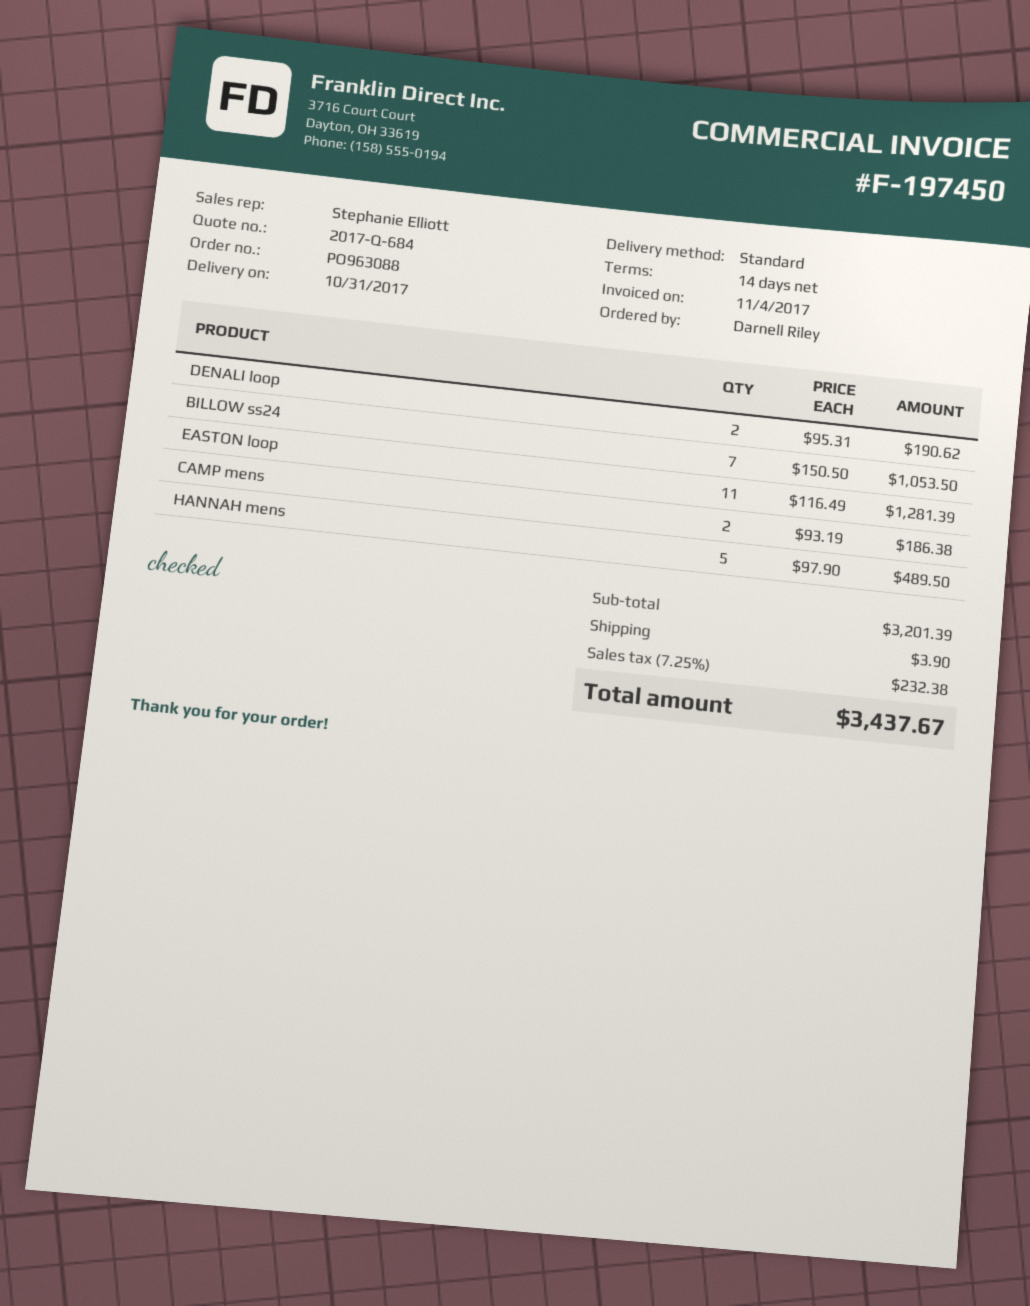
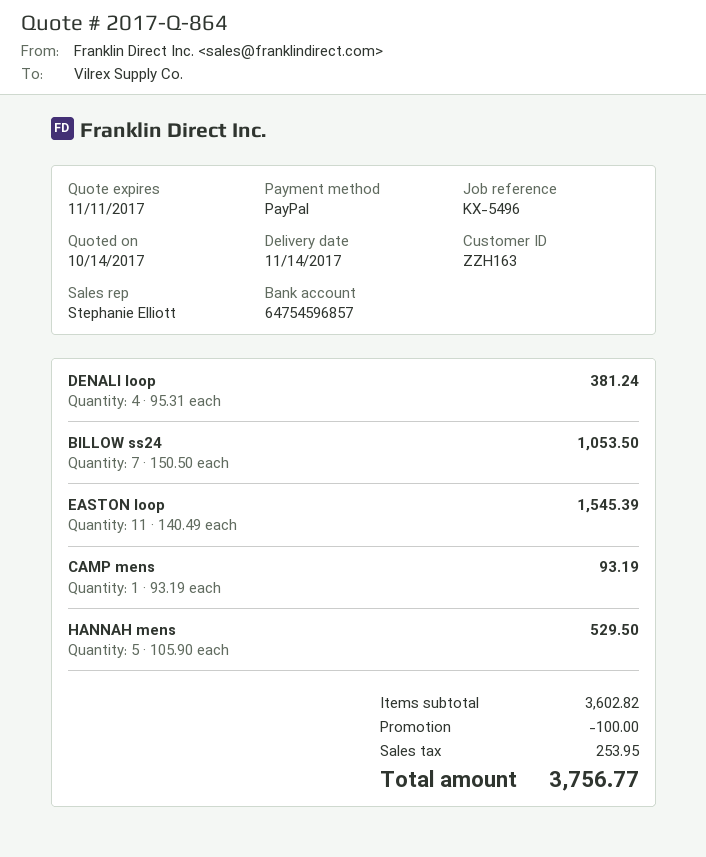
quote number: 2017-Q-684 -> 2017-Q-864
delivery date: 2017-10-31 -> 2017-11-14
DENALI loop: 2 x 95.31 = 190.62 -> 4 x 95.31 = 381.24
EASTON loop: 11 x 116.49 = 1281.39 -> 11 x 140.49 = 1545.39
CAMP mens: 2 x 93.19 = 186.38 -> 1 x 93.19 = 93.19
HANNAH mens: 5 x 97.90 = 489.50 -> 5 x 105.90 = 529.50
subtotal: 3201.39 -> 3602.82
discount: none -> 100.00
shipping: 3.90 -> none
tax: 232.38 -> 253.95
total: 3437.67 -> 3756.77

